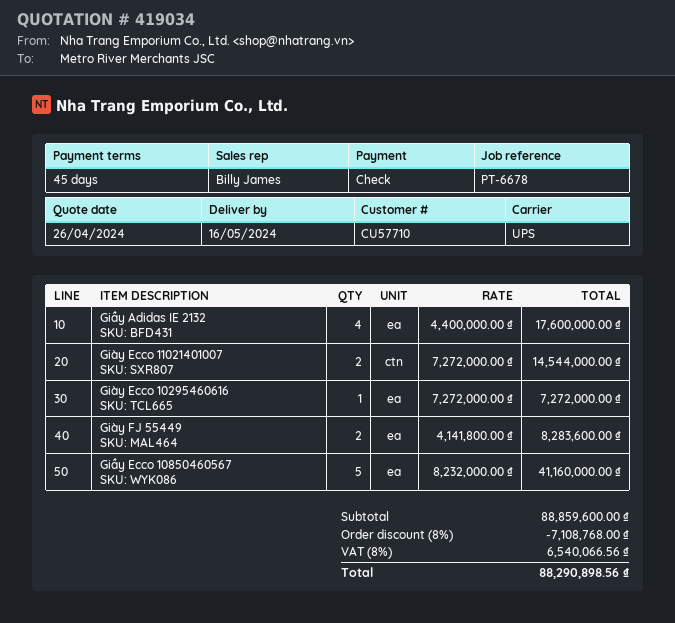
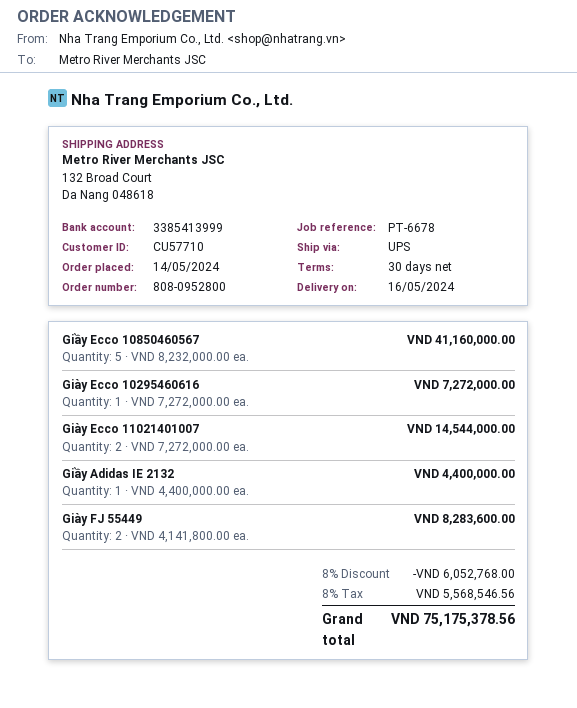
payment terms: 45 days -> 30 days
Giầy Adidas IE 2132: 4 x 4400000.00 = 17600000.00 -> 1 x 4400000.00 = 4400000.00
discount: 8% = 7108768.00 -> 8% = 6052768.00
tax: 8% = 6540066.56 -> 8% = 5568546.56
total: 88290898.56 -> 75175378.56

